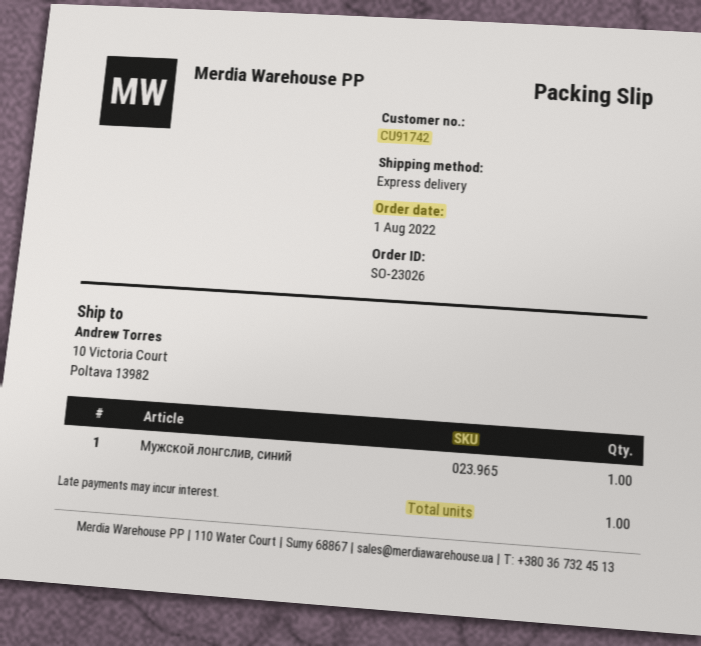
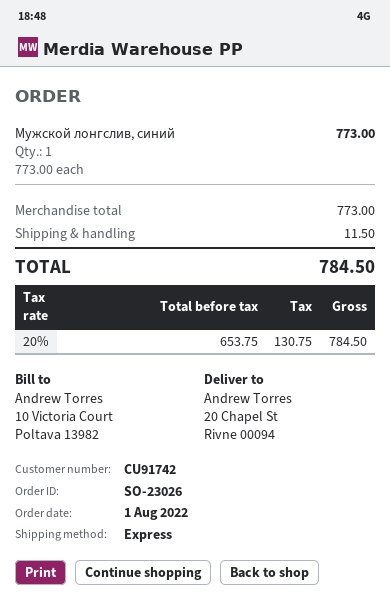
ship to: 10 Victoria Court, Poltava 13982 -> 20 Chapel St, Rivne 00094

